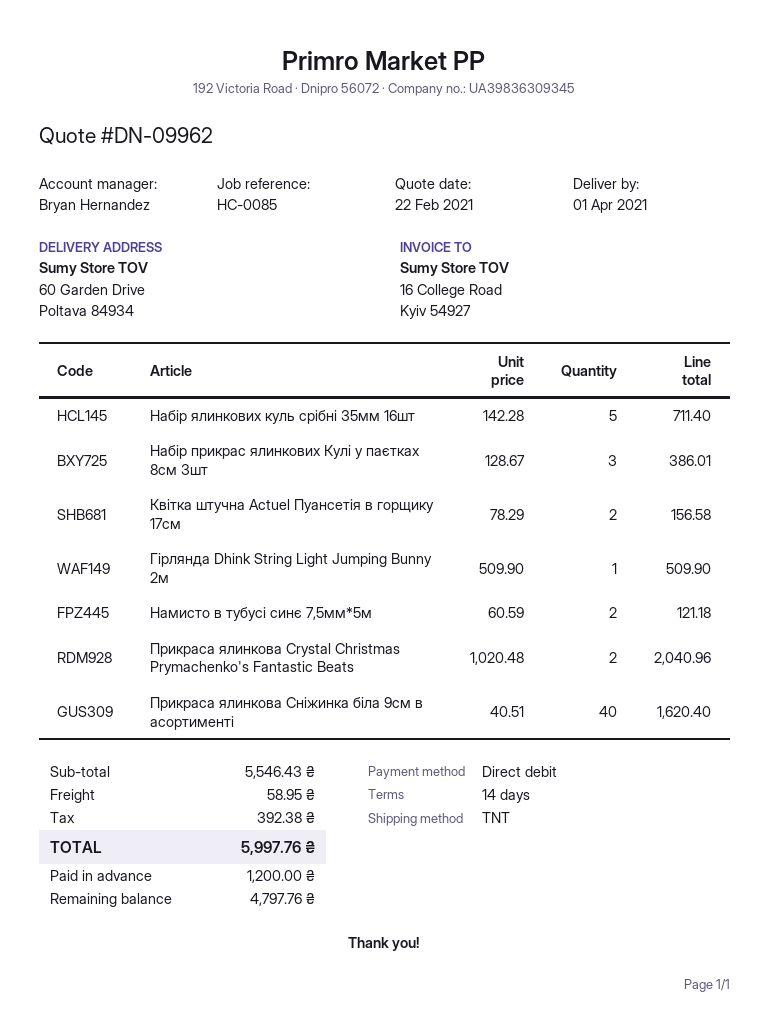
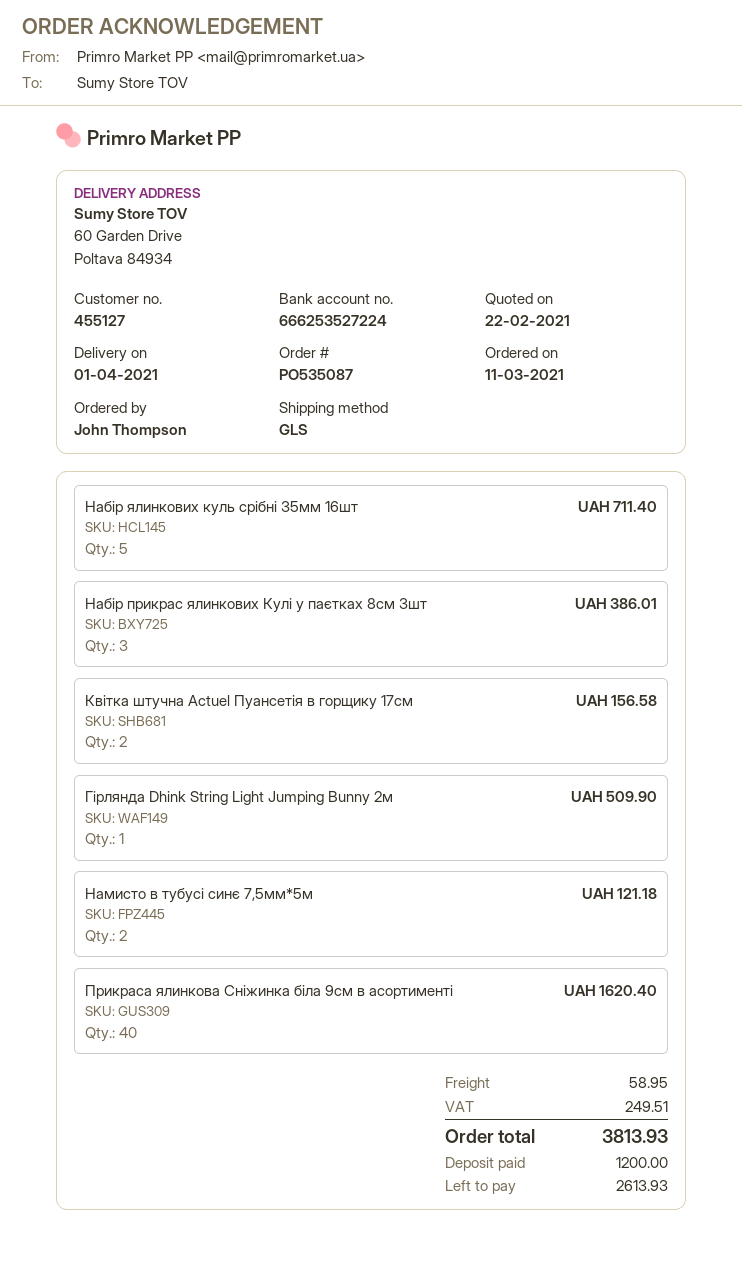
shipping method: TNT -> GLS
Прикраса ялинкова Crystal Christmas Prymachenko's Fantastic Beats: 2 for 2040.96 -> none
tax: 392.38 -> 249.51
total: 5997.76 -> 3813.93
balance: 4797.76 -> 2613.93

